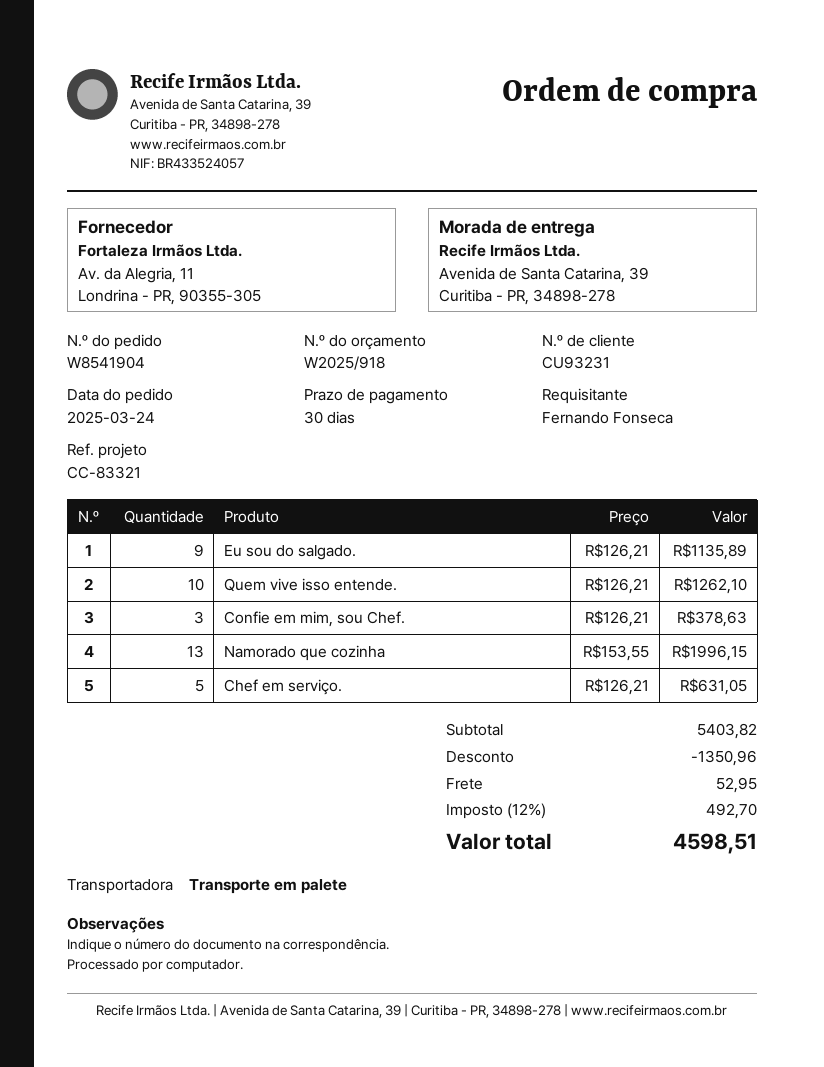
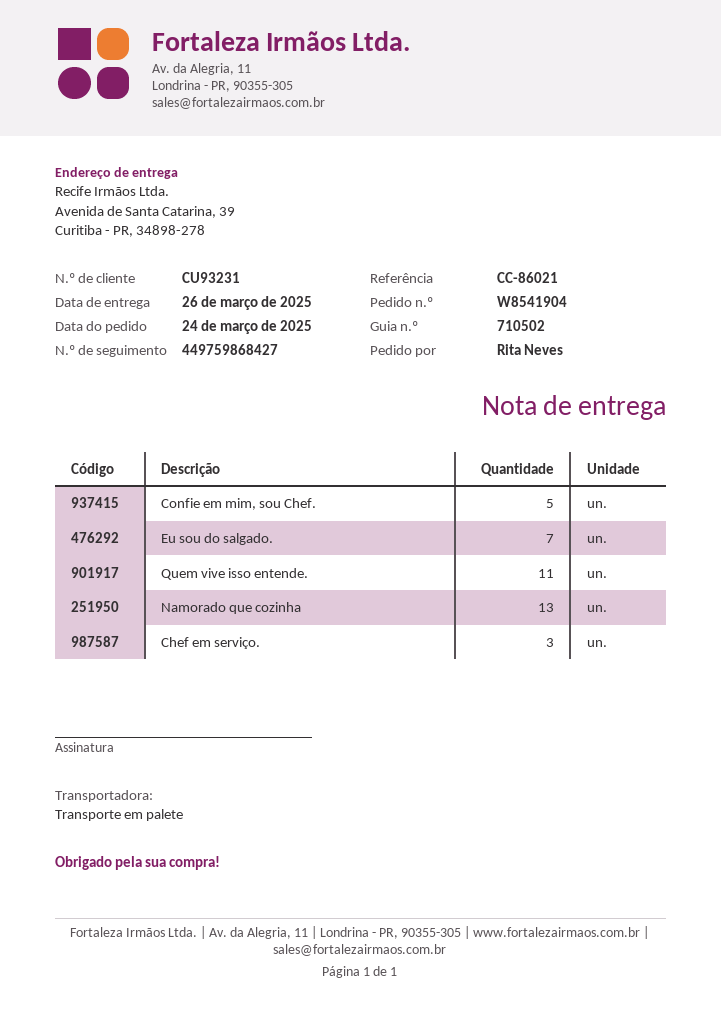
reference: CC-83321 -> CC-86021
ordered by: Fernando Fonseca -> Rita Neves
Eu sou do salgado.: 9 -> 7
Quem vive isso entende.: 10 -> 11
Confie em mim, sou Chef.: 3 -> 5
Chef em serviço.: 5 -> 3

